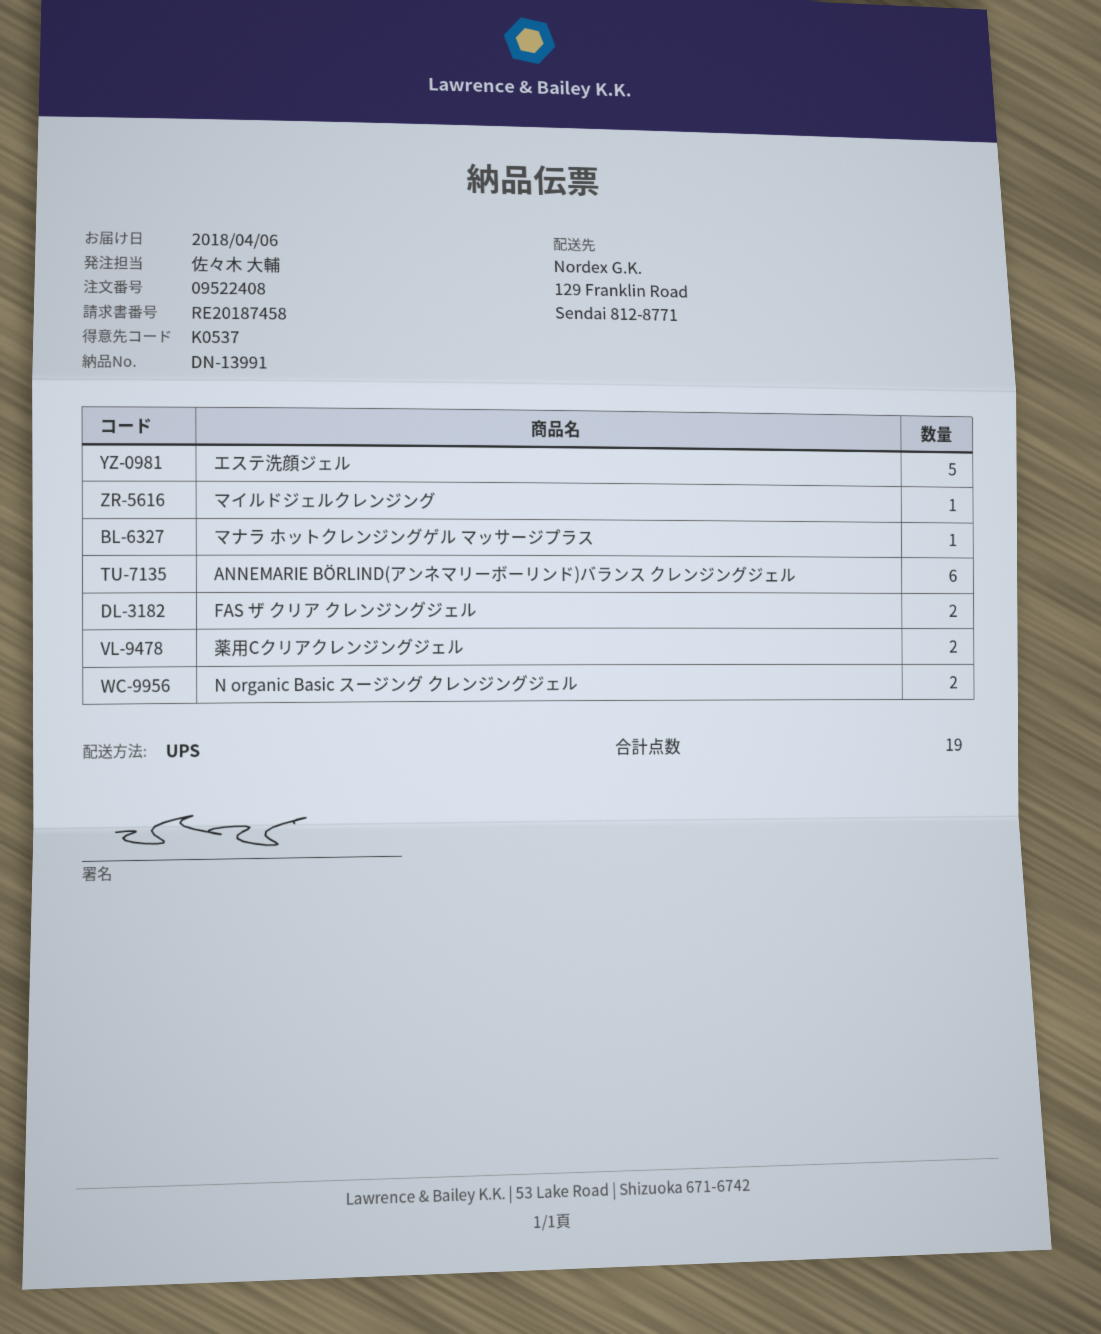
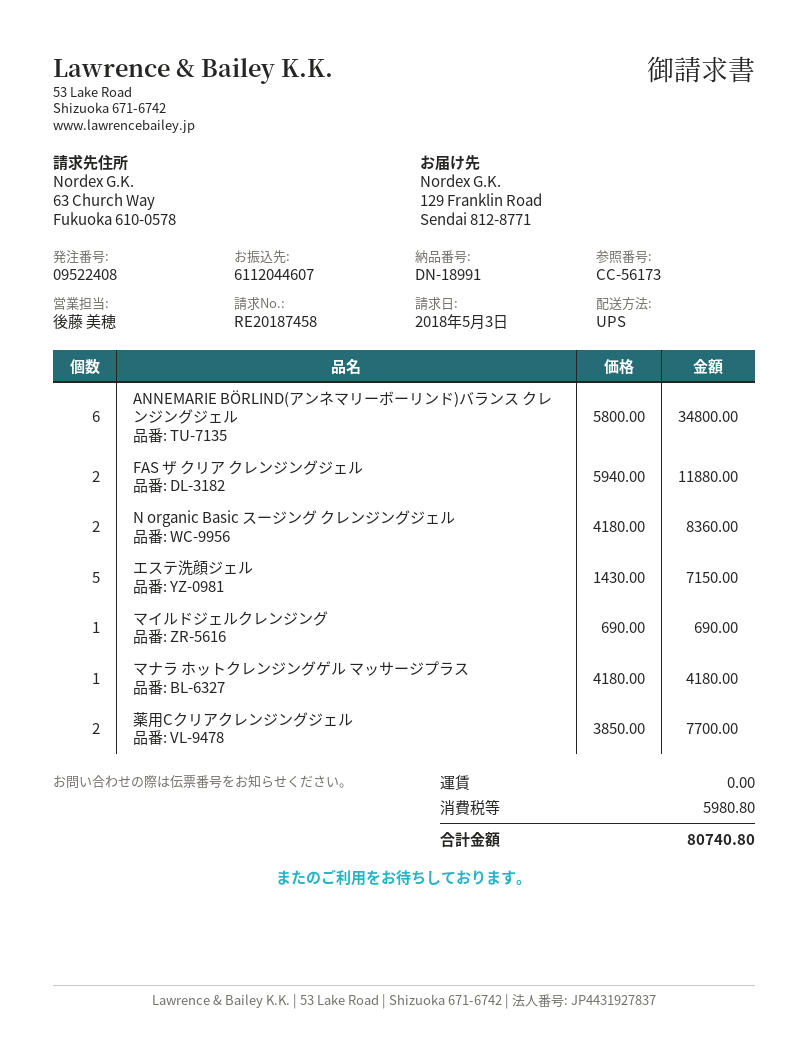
delivery note number: DN-13991 -> DN-18991

